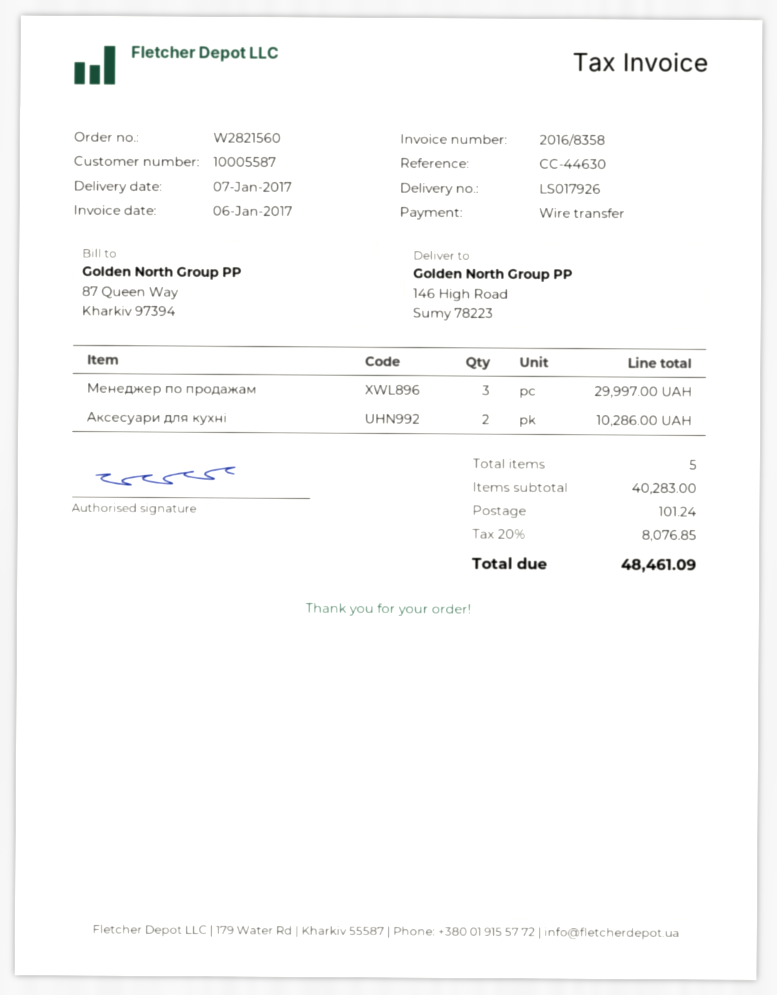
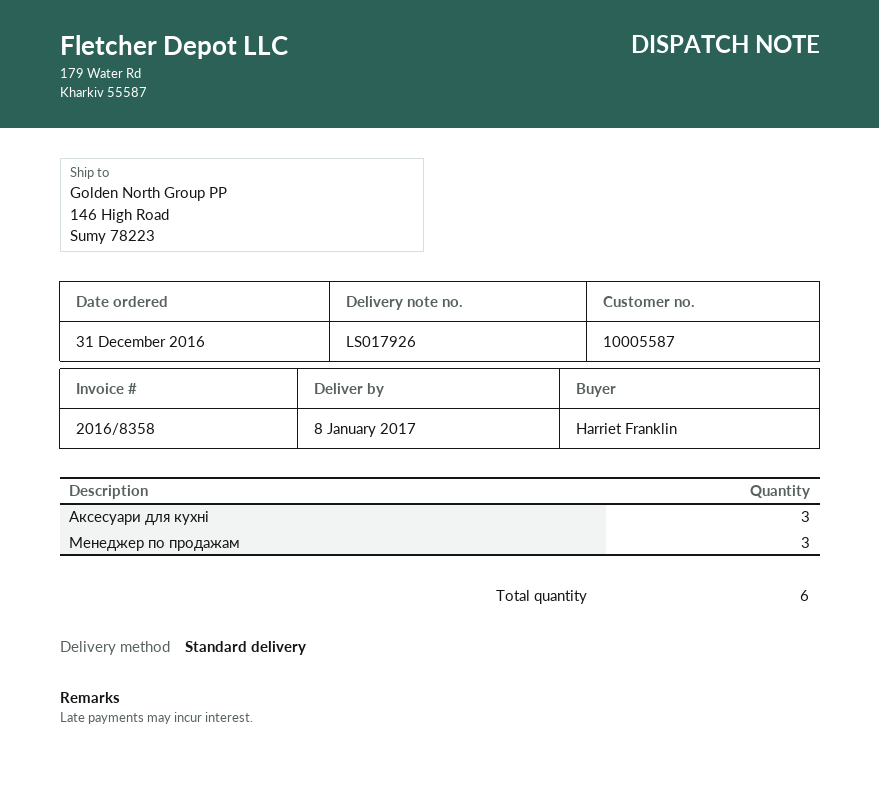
delivery date: 2017-01-07 -> 2017-01-08
Аксесуари для кухні: 2 -> 3
total quantity: 5 -> 6

